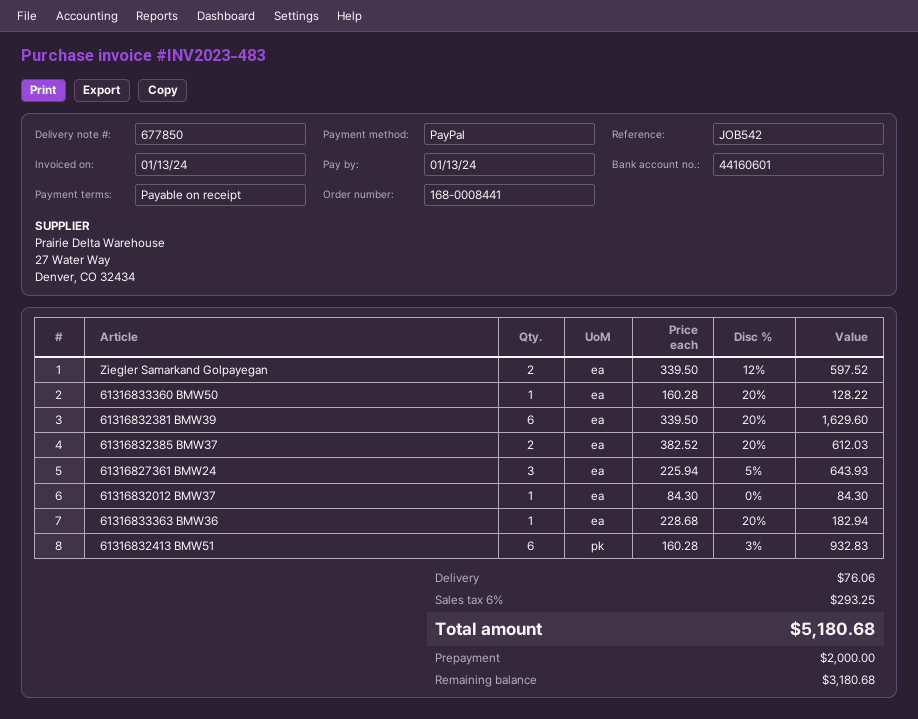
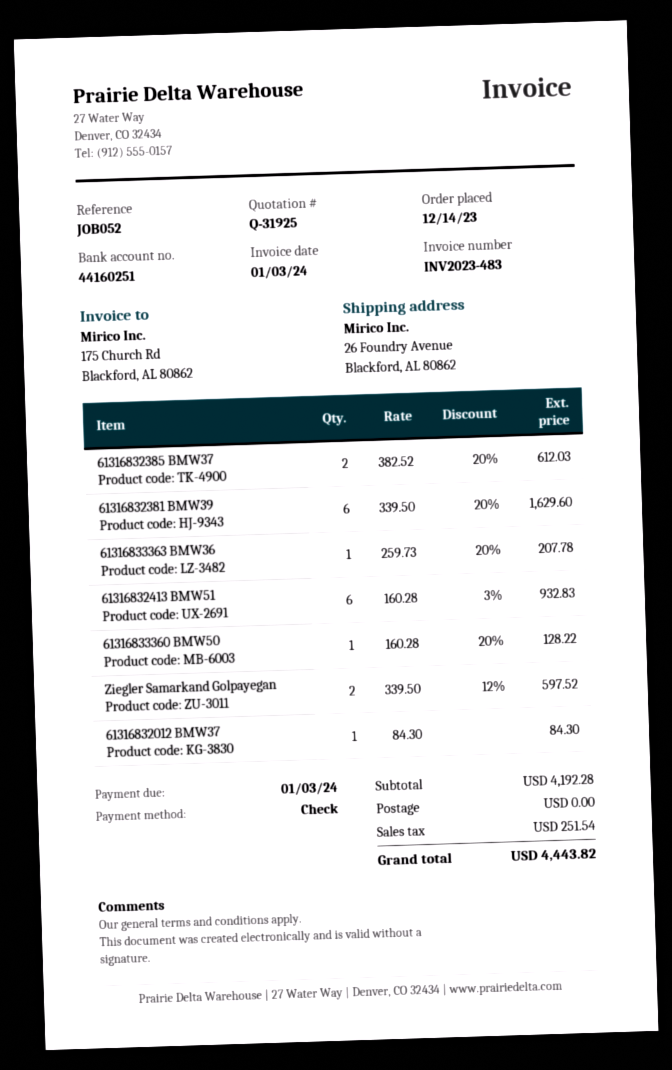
invoice date: 2024-01-13 -> 2024-01-03
due date: 2024-01-13 -> 2024-01-03
reference: JOB542 -> JOB052
payment method: PayPal -> cheque
bank account: 44160601 -> 44160251
61316827361 BMW24: 3 x 225.94 - 5% = 643.93 -> none
61316833363 BMW36: 1 x 228.68 - 20% = 182.94 -> 1 x 259.73 - 20% = 207.78
shipping: 76.06 -> 0.00
tax: 293.25 -> 251.54
total: 5180.68 -> 4443.82

